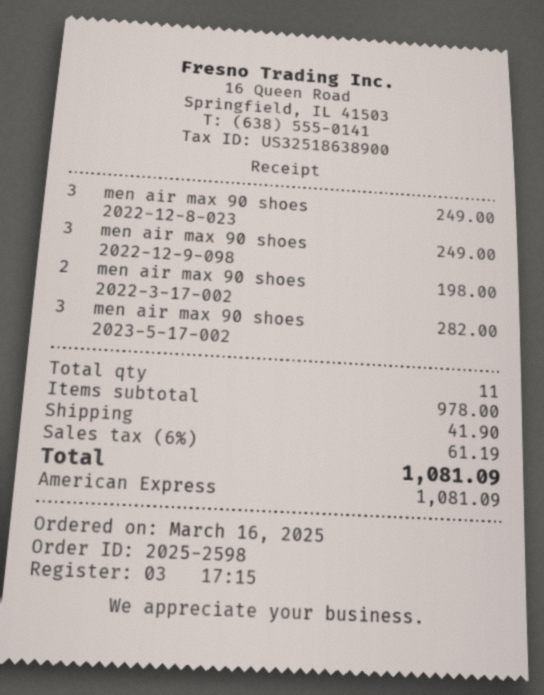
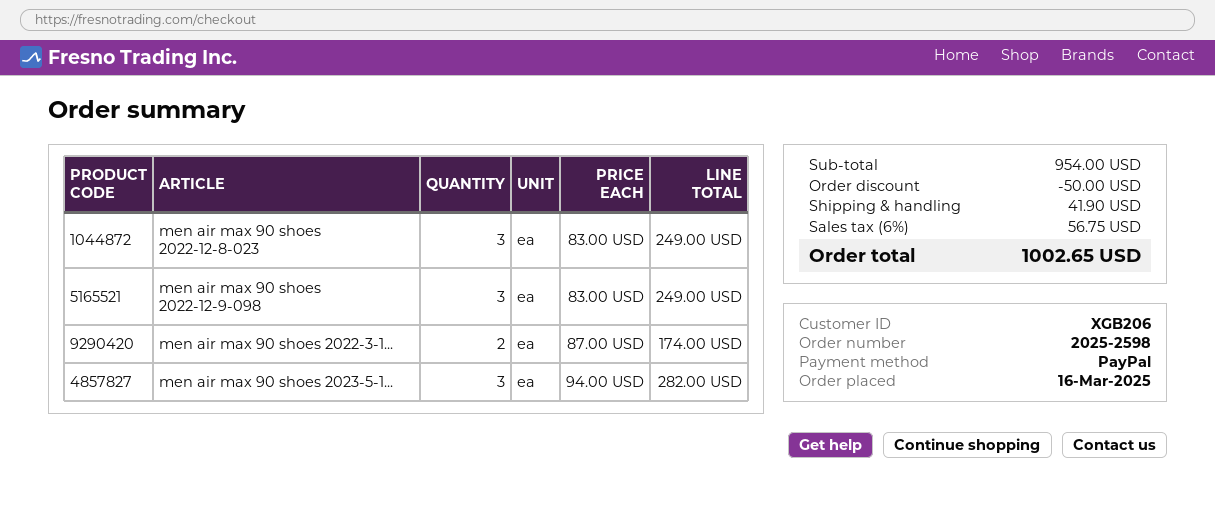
payment method: American Express -> PayPal
men air max 90 shoes 2022-3-17-002: 2 for 198.00 -> 2 for 174.00
subtotal: 978.00 -> 954.00
discount: none -> 50.00
tax: 6% = 61.19 -> 6% = 56.75
total: 1081.09 -> 1002.65

